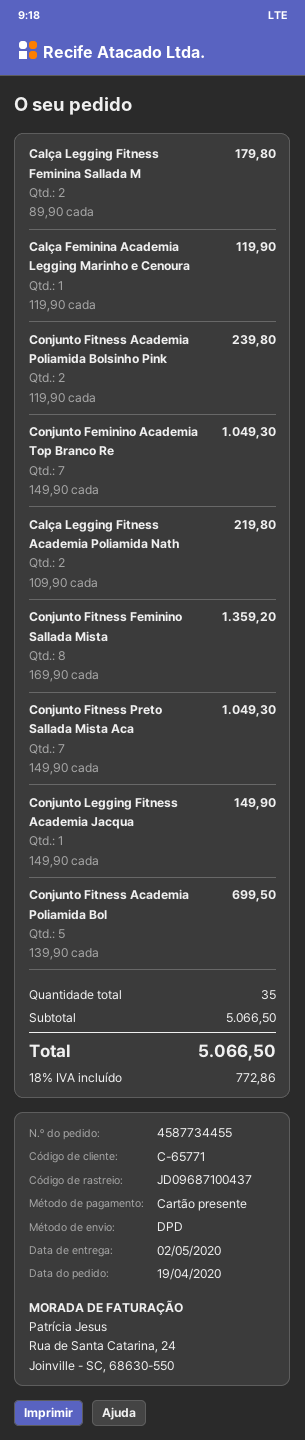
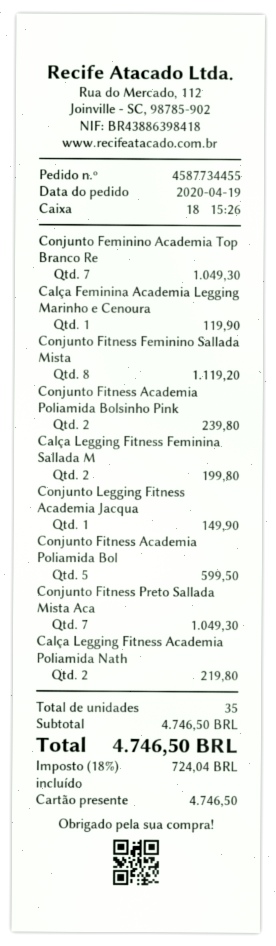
Calça Legging Fitness Feminina Sallada M: 2 for 179.80 -> 2 for 199.80
Conjunto Fitness Feminino Sallada Mista: 8 for 1359.20 -> 8 for 1119.20
Conjunto Fitness Academia Poliamida Bol: 5 for 699.50 -> 5 for 599.50
subtotal: 5066.50 -> 4746.50
tax: 18% = 772.86 -> 18% = 724.04
total: 5066.50 -> 4746.50

